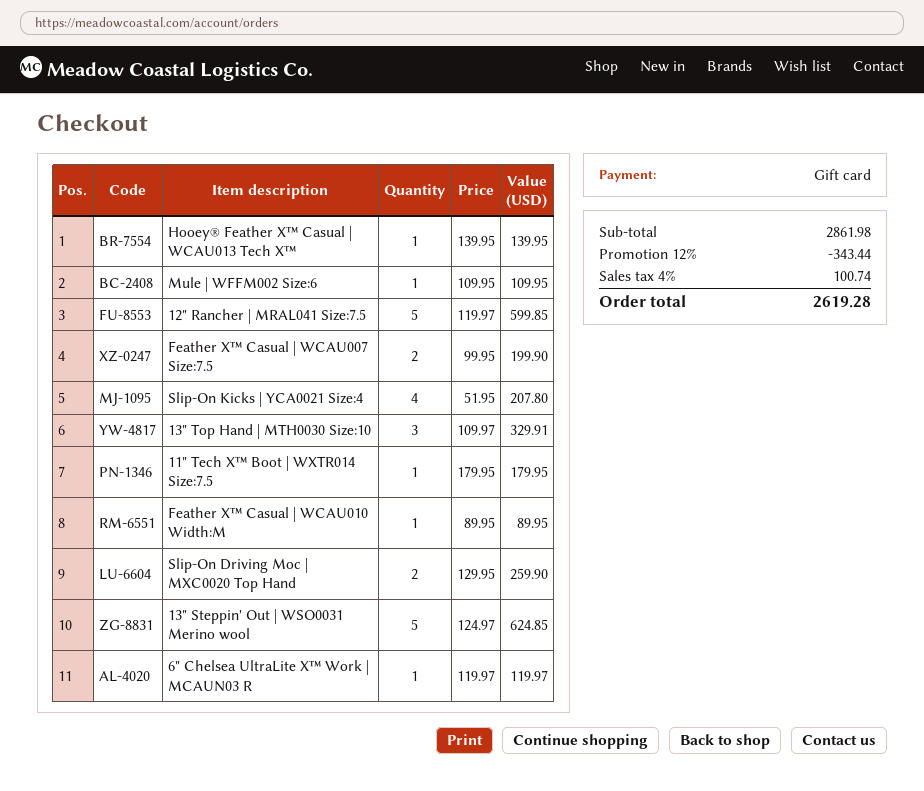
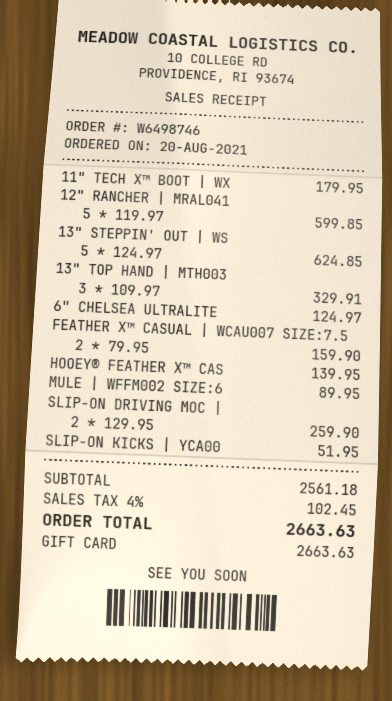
Mule | WFFM002 Size:6: 1 x 109.95 = 109.95 -> 1 x 89.95 = 89.95
Feather X™ Casual | WCAU007 Size:7.5: 2 x 99.95 = 199.90 -> 2 x 79.95 = 159.90
Slip-On Kicks | YCA0021 Size:4: 4 x 51.95 = 207.80 -> 1 x 51.95 = 51.95
Feather X™ Casual | WCAU010 Width:M: 1 x 89.95 = 89.95 -> none
6" Chelsea UltraLite X™ Work | MCAUN03 R: 1 x 119.97 = 119.97 -> 1 x 124.97 = 124.97
subtotal: 2861.98 -> 2561.18
discount: 12% = 343.44 -> none
tax: 4% = 100.74 -> 4% = 102.45
total: 2619.28 -> 2663.63

